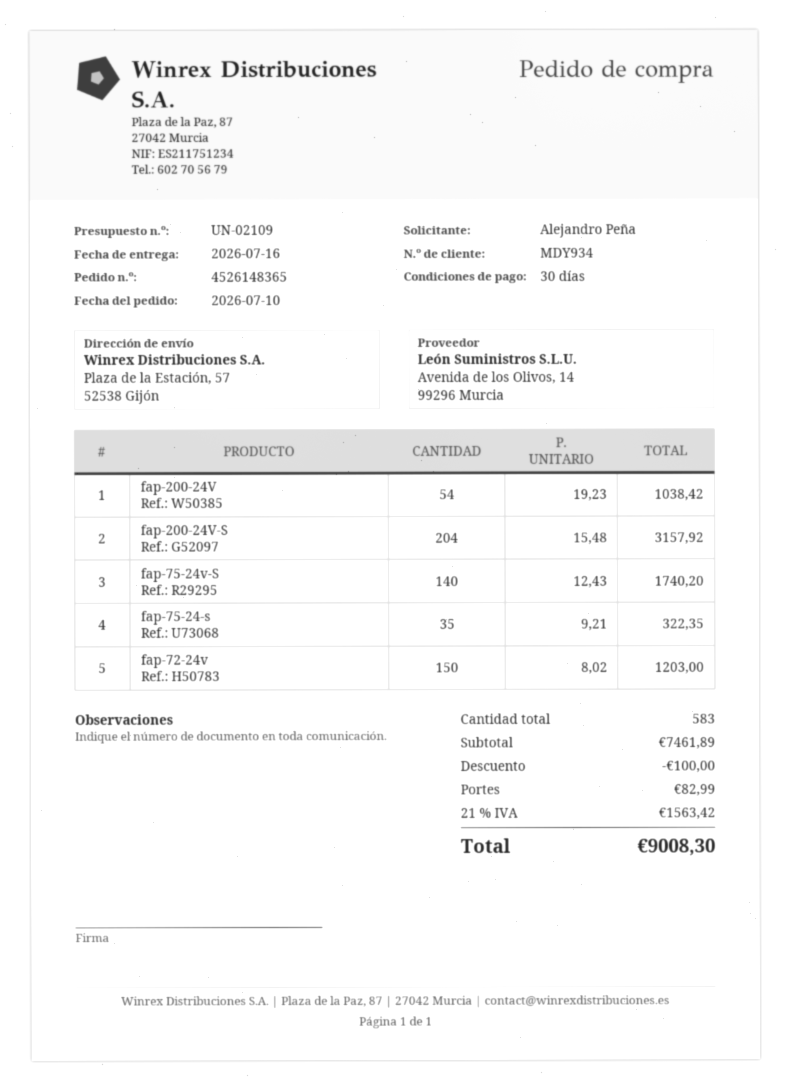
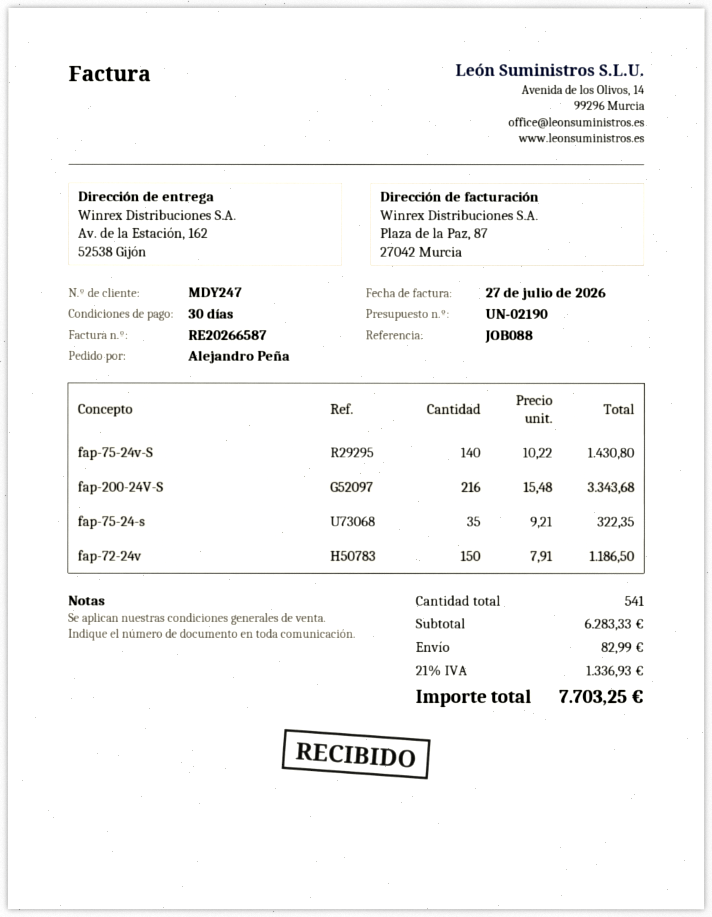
quote number: UN-02109 -> UN-02190
customer number: MDY934 -> MDY247
ship to: Plaza de la Estación, 57, 52538 Gijón -> Av. de la Estación, 162, 52538 Gijón
fap-200-24V: 54 x 19.23 = 1038.42 -> none
fap-200-24V-S: 204 x 15.48 = 3157.92 -> 216 x 15.48 = 3343.68
fap-75-24v-S: 140 x 12.43 = 1740.20 -> 140 x 10.22 = 1430.80
fap-72-24v: 150 x 8.02 = 1203.00 -> 150 x 7.91 = 1186.50
total quantity: 583 -> 541
subtotal: 7461.89 -> 6283.33
discount: 100.00 -> none
tax: 21% = 1563.42 -> 21% = 1336.93
total: 9008.30 -> 7703.25

